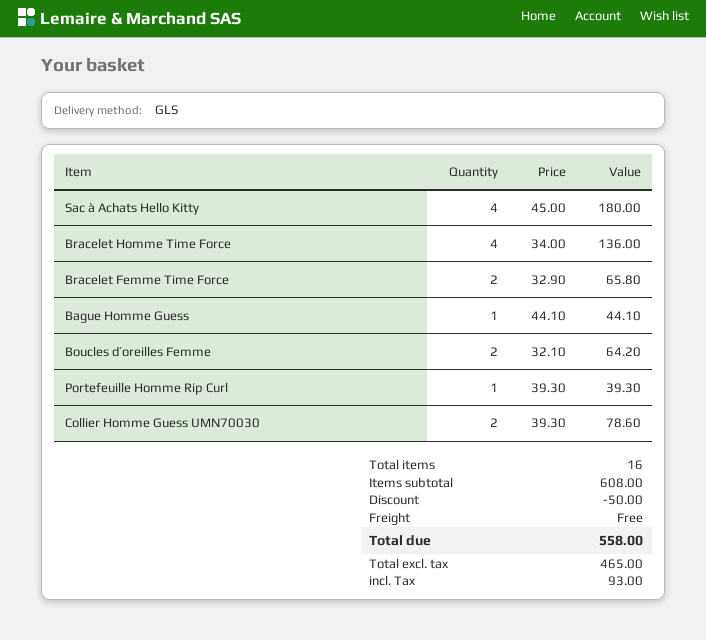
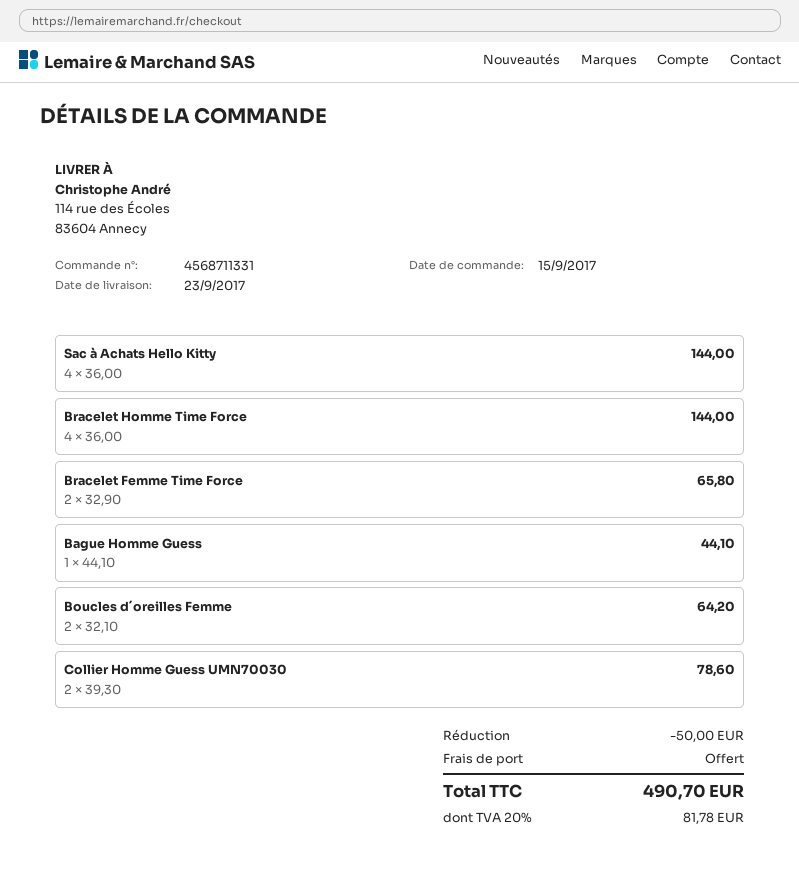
Sac à Achats Hello Kitty: 4 x 45.00 = 180.00 -> 4 x 36.00 = 144.00
Bracelet Homme Time Force: 4 x 34.00 = 136.00 -> 4 x 36.00 = 144.00
Portefeuille Homme Rip Curl: 1 x 39.30 = 39.30 -> none
tax: 93.00 -> 81.78
total: 558.00 -> 490.70

